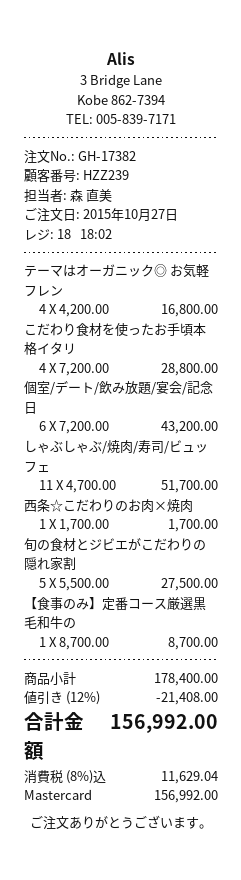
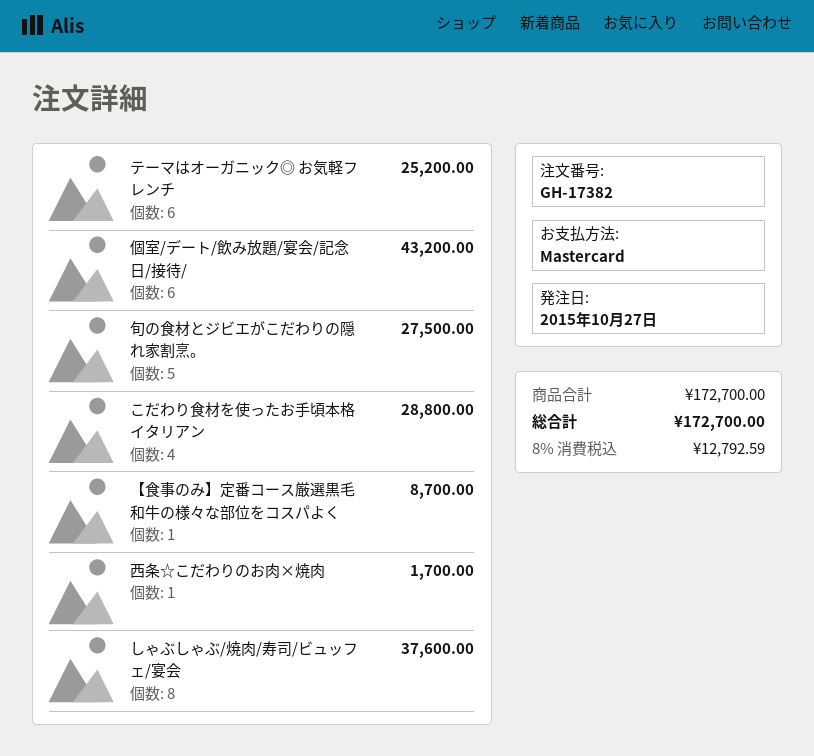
テーマはオーガニック◎ お気軽フレン: 4 for 16800.00 -> 6 for 25200.00
しゃぶしゃぶ/焼肉/寿司/ビュッフェ: 11 for 51700.00 -> 8 for 37600.00
subtotal: 178400.00 -> 172700.00
discount: 12% = 21408.00 -> none
tax: 8% = 11629.04 -> 8% = 12792.59
total: 156992.00 -> 172700.00

